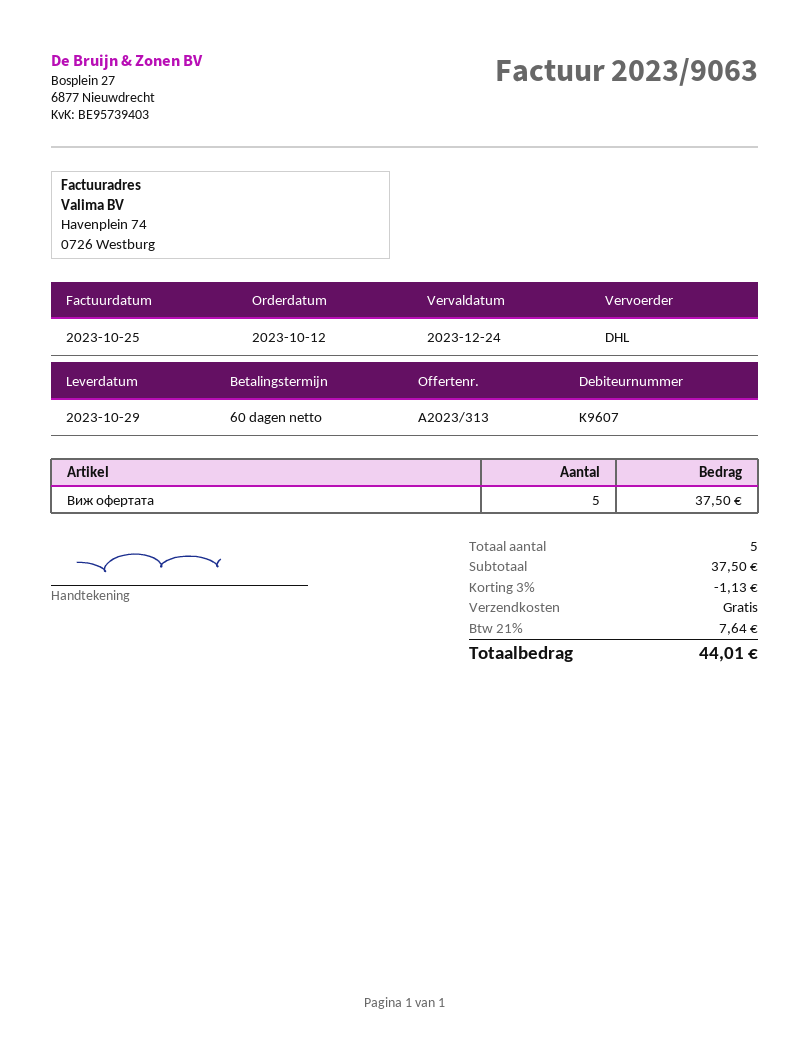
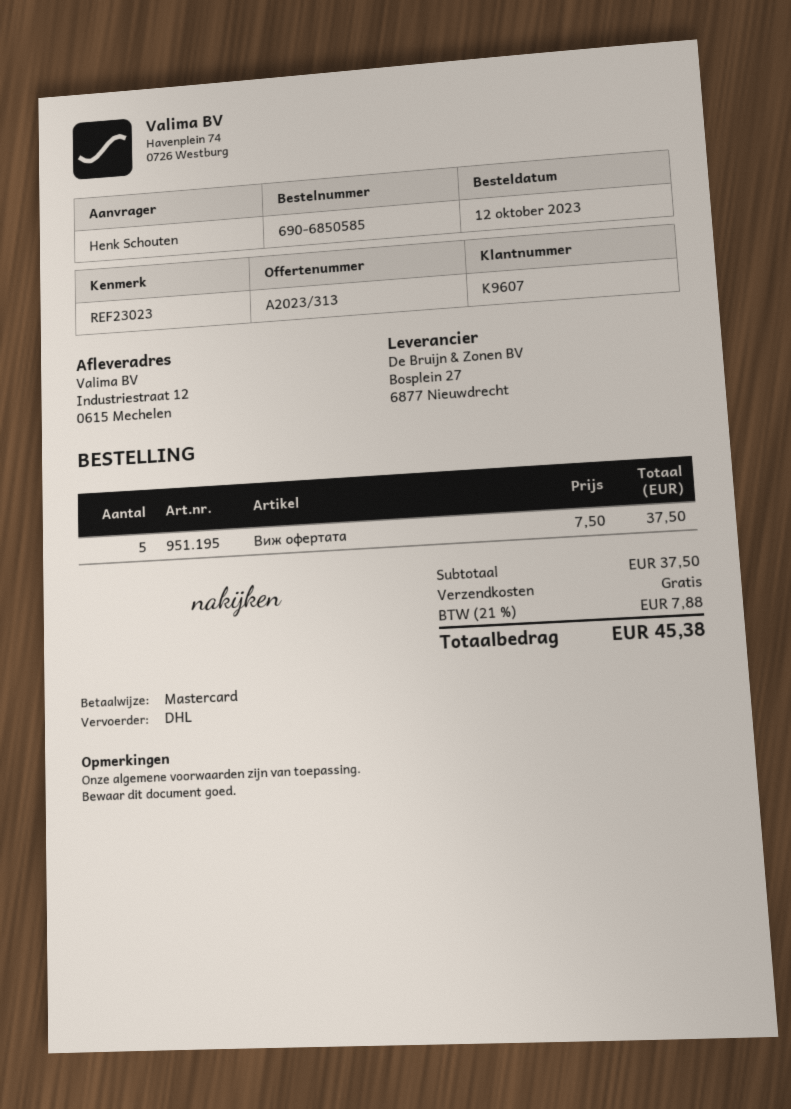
discount: 3% = 1.13 -> none
tax: 21% = 7.64 -> 21% = 7.88
total: 44.01 -> 45.38

